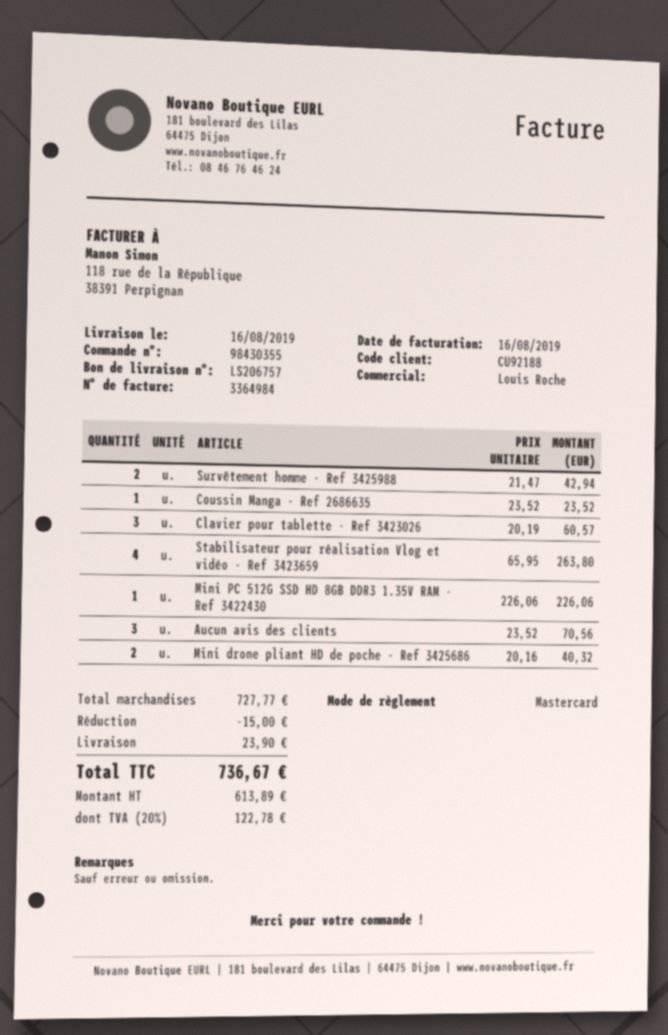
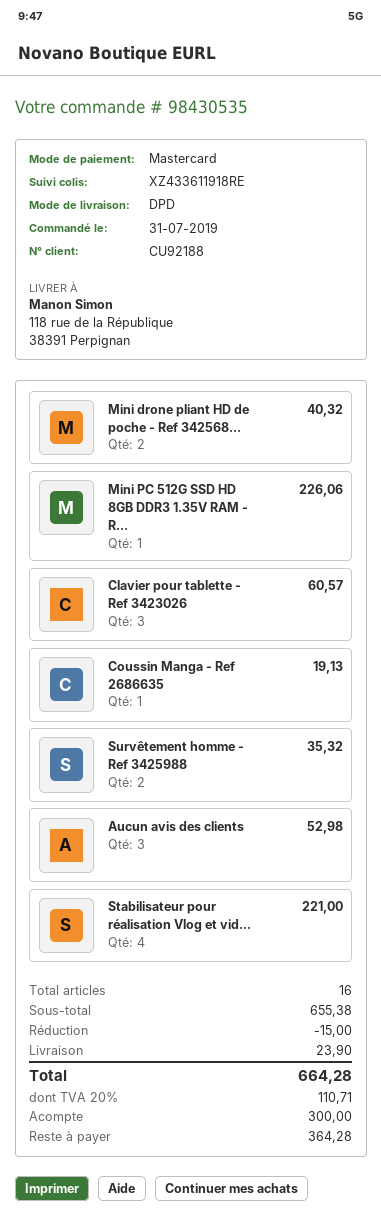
order number: 98430355 -> 98430535
Survêtement homme - Ref 3425988: 2 for 42.94 -> 2 for 35.32
Coussin Manga - Ref 2686635: 1 for 23.52 -> 1 for 19.13
Stabilisateur pour réalisation Vlog et vidéo - Ref 3423659: 4 for 263.80 -> 4 for 221.00
Aucun avis des clients: 3 for 70.56 -> 3 for 52.98
subtotal: 727.77 -> 655.38
tax: 20% = 122.78 -> 20% = 110.71
total: 736.67 -> 664.28

